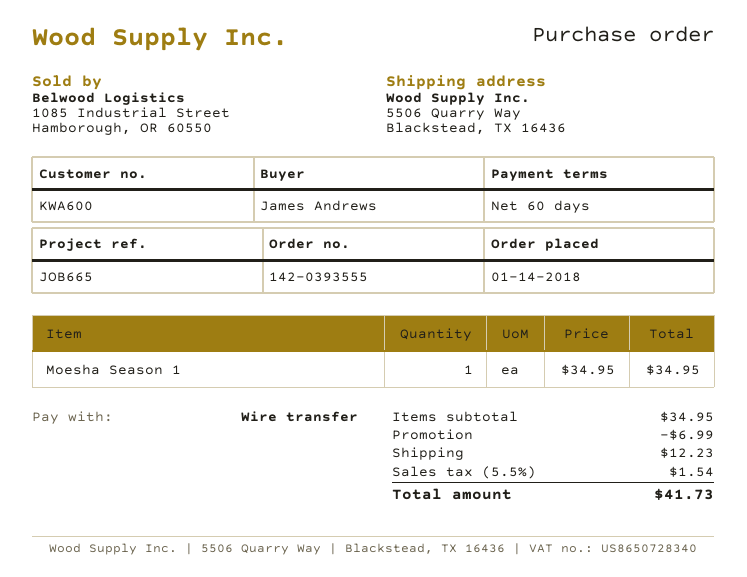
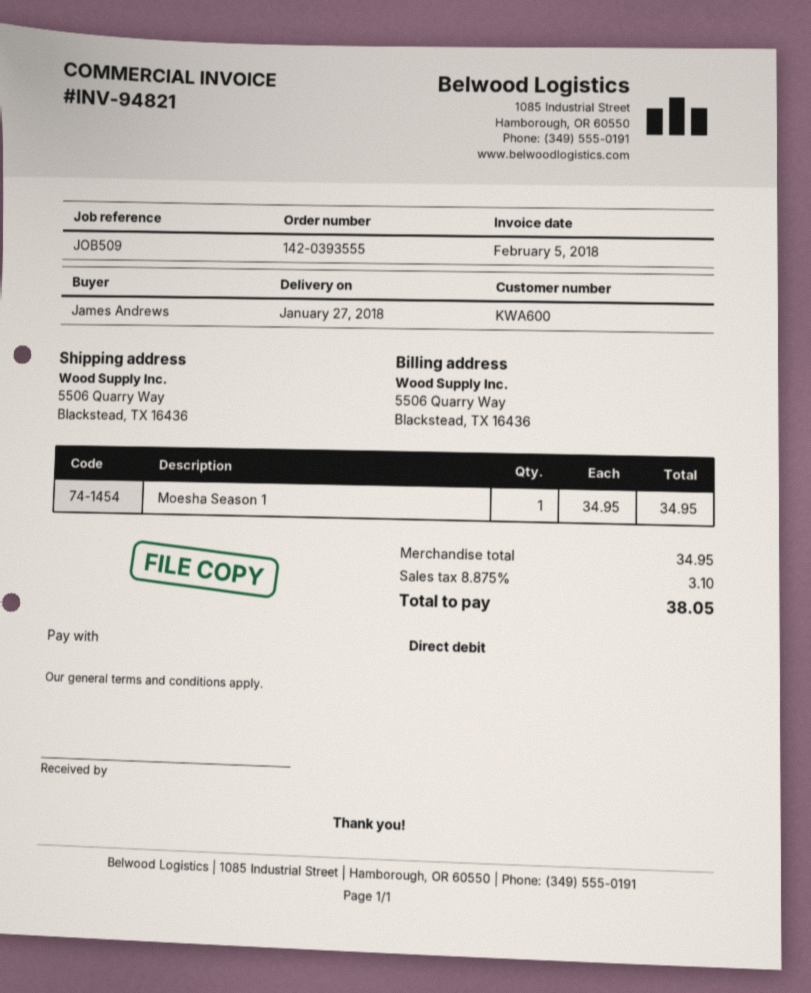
reference: JOB665 -> JOB509
payment method: bank transfer -> direct debit
discount: 6.99 -> none
shipping: 12.23 -> none
tax: 5.5% = 1.54 -> 8.875% = 3.10
total: 41.73 -> 38.05

